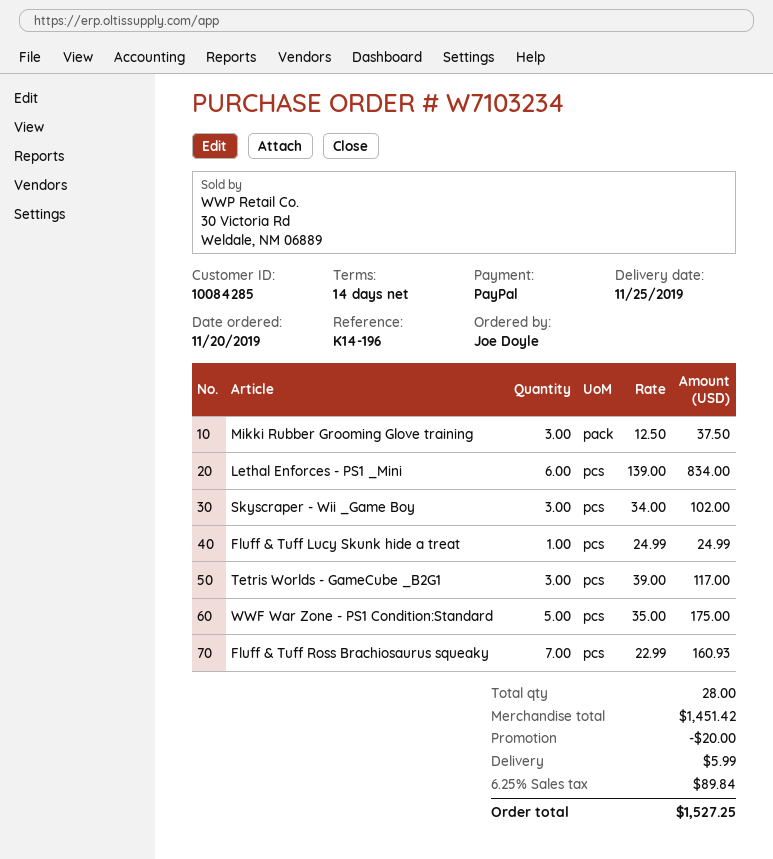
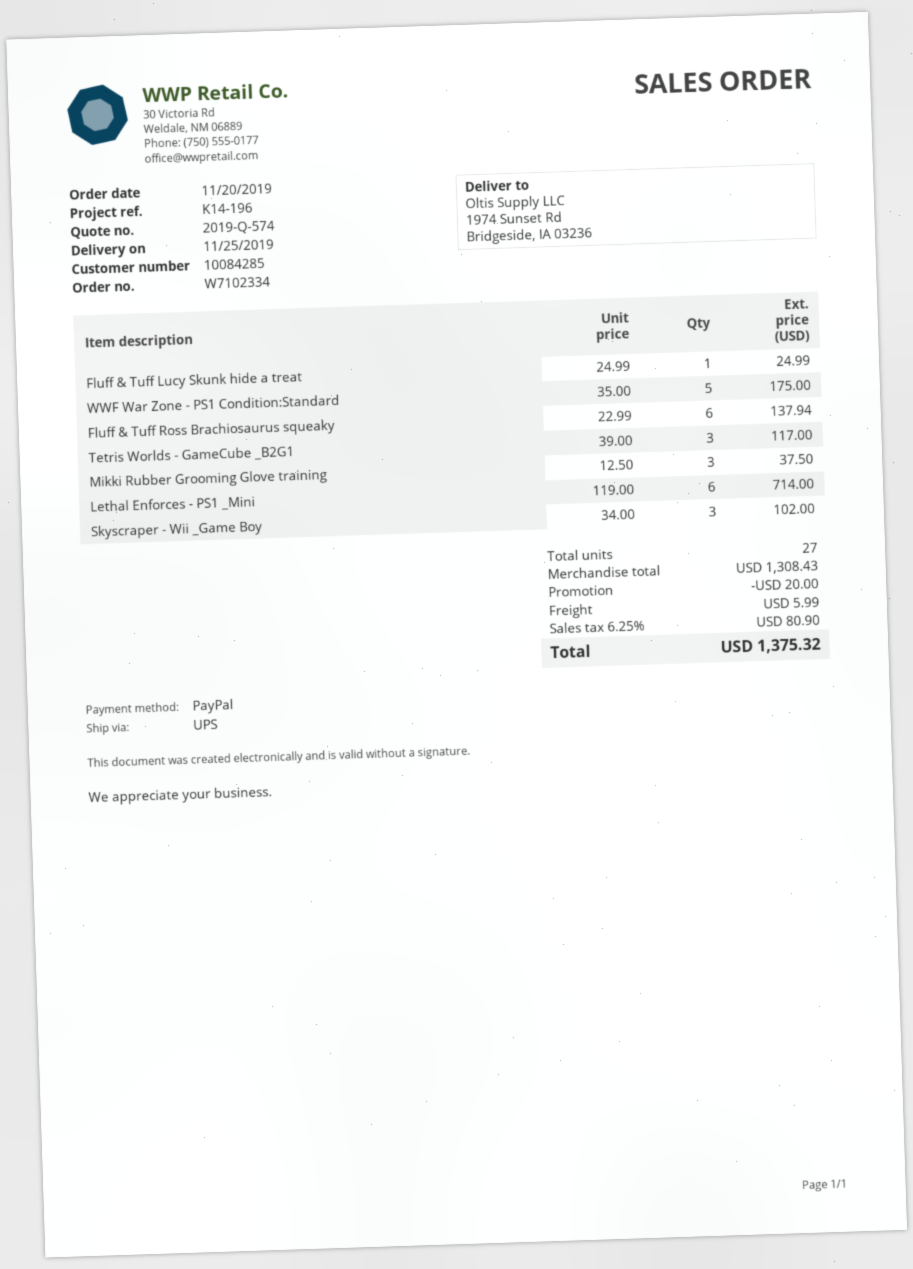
order number: W7103234 -> W7102334
Lethal Enforces - PS1 _Mini: 6 x 139.00 = 834.00 -> 6 x 119.00 = 714.00
Fluff & Tuff Ross Brachiosaurus squeaky: 7 x 22.99 = 160.93 -> 6 x 22.99 = 137.94
total quantity: 28 -> 27
subtotal: 1451.42 -> 1308.43
tax: 6.25% = 89.84 -> 6.25% = 80.90
total: 1527.25 -> 1375.32

